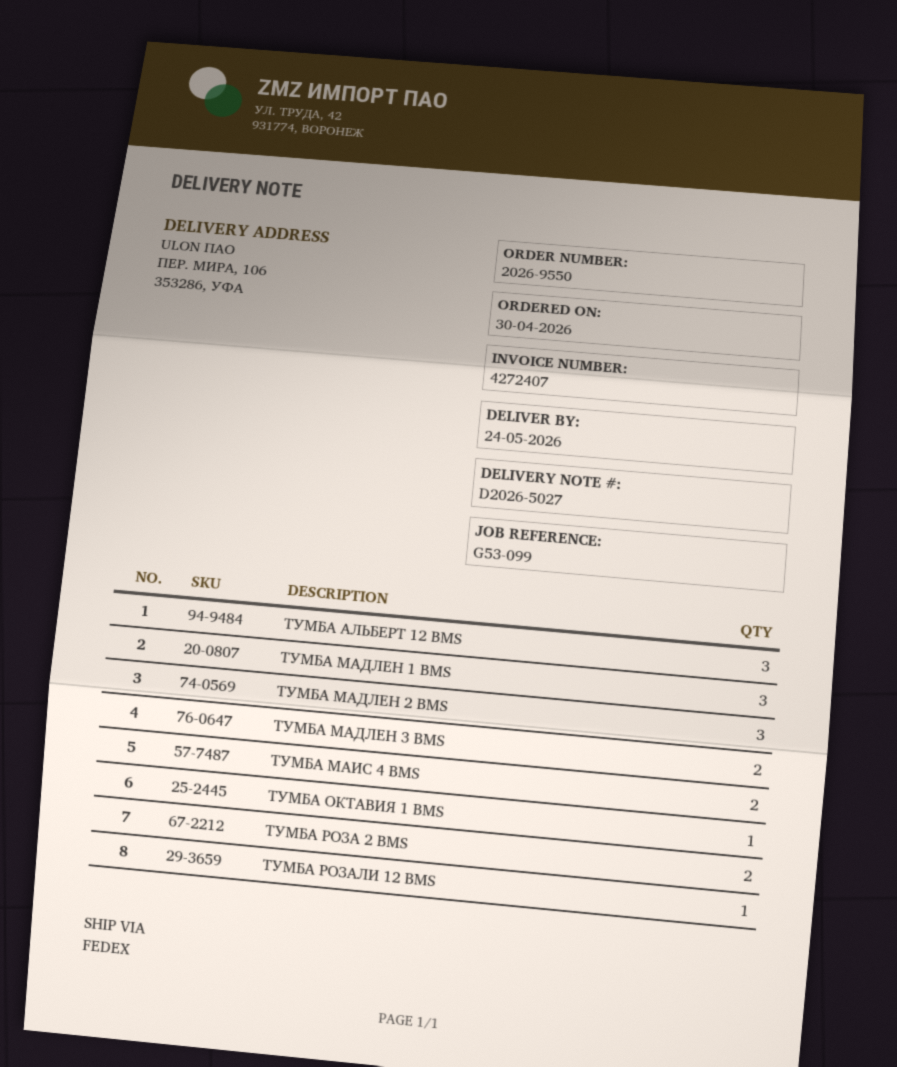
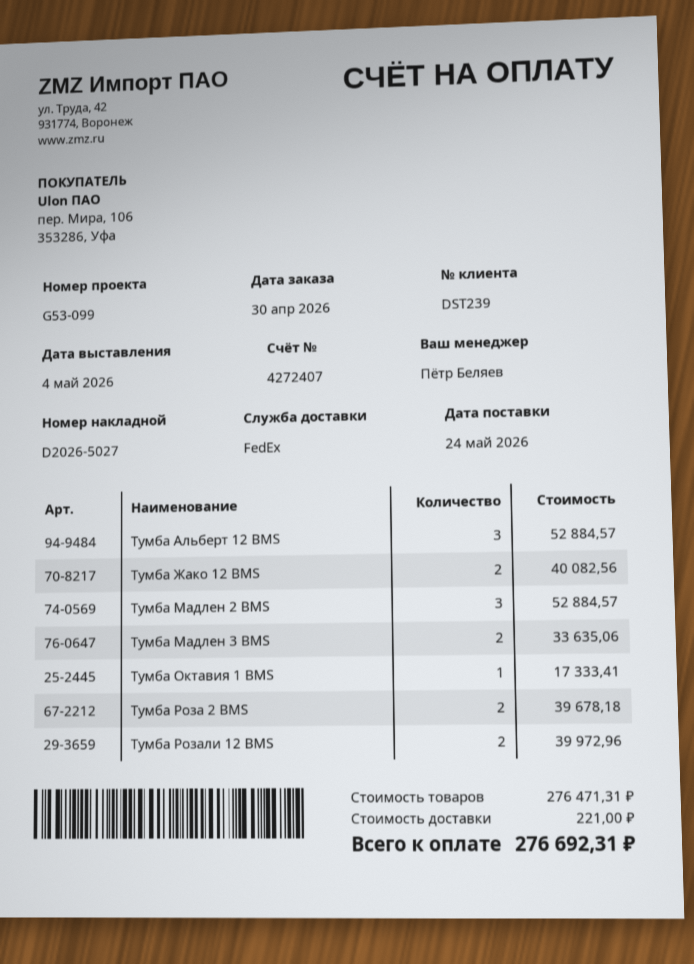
ТУМБА МАДЛЕН 1 BMS: 3 -> none
ТУМБА МАИС 4 BMS: 2 -> none
ТУМБА РОЗАЛИ 12 BMS: 1 -> 2
Тумба Жако 12 BMS: none -> 2

